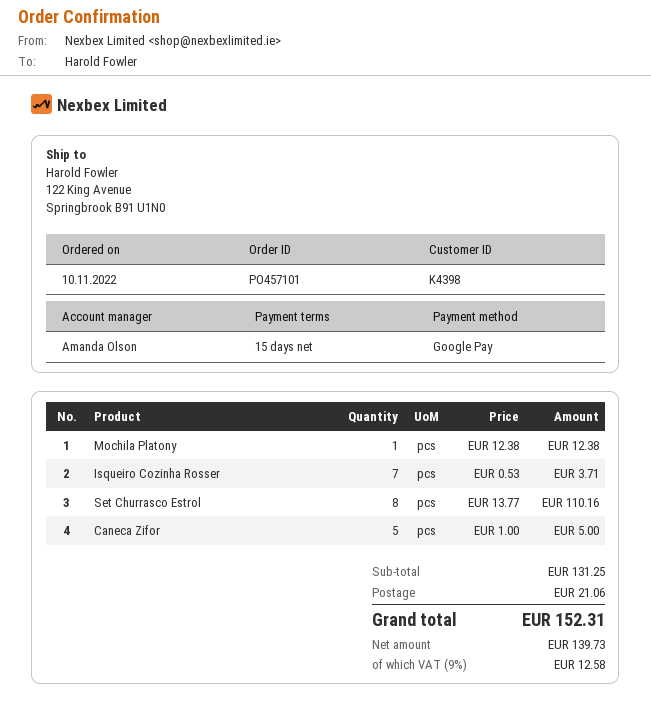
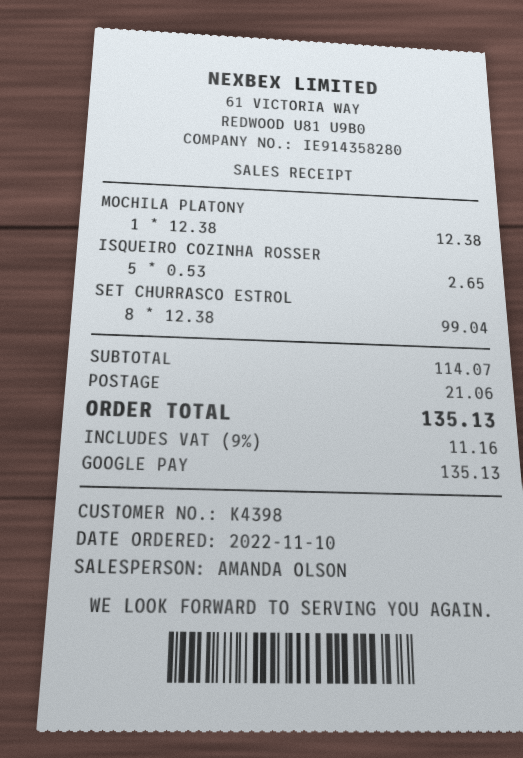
Isqueiro Cozinha Rosser: 7 x 0.53 = 3.71 -> 5 x 0.53 = 2.65
Set Churrasco Estrol: 8 x 13.77 = 110.16 -> 8 x 12.38 = 99.04
Caneca Zifor: 5 x 1.00 = 5.00 -> none
subtotal: 131.25 -> 114.07
tax: 9% = 12.58 -> 9% = 11.16
total: 152.31 -> 135.13

